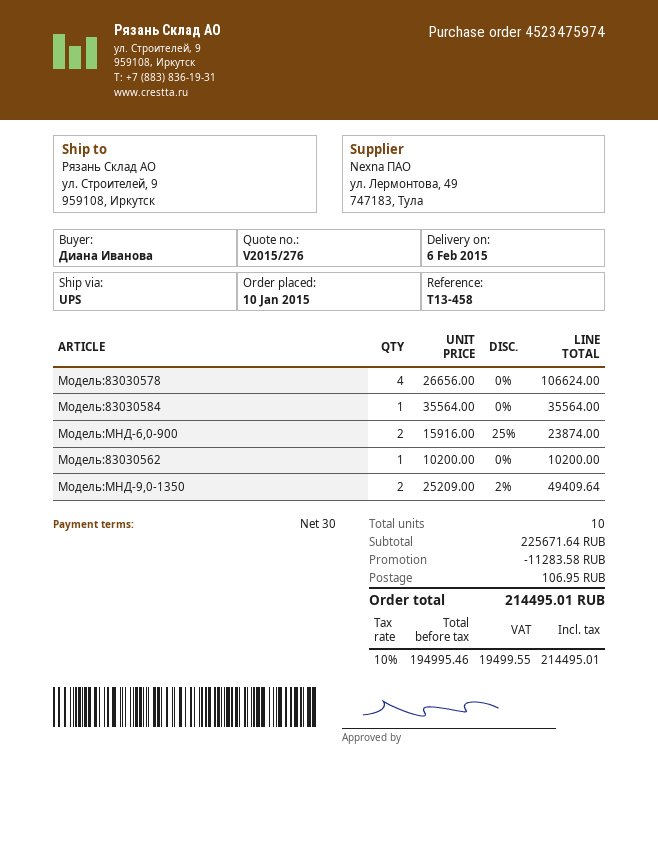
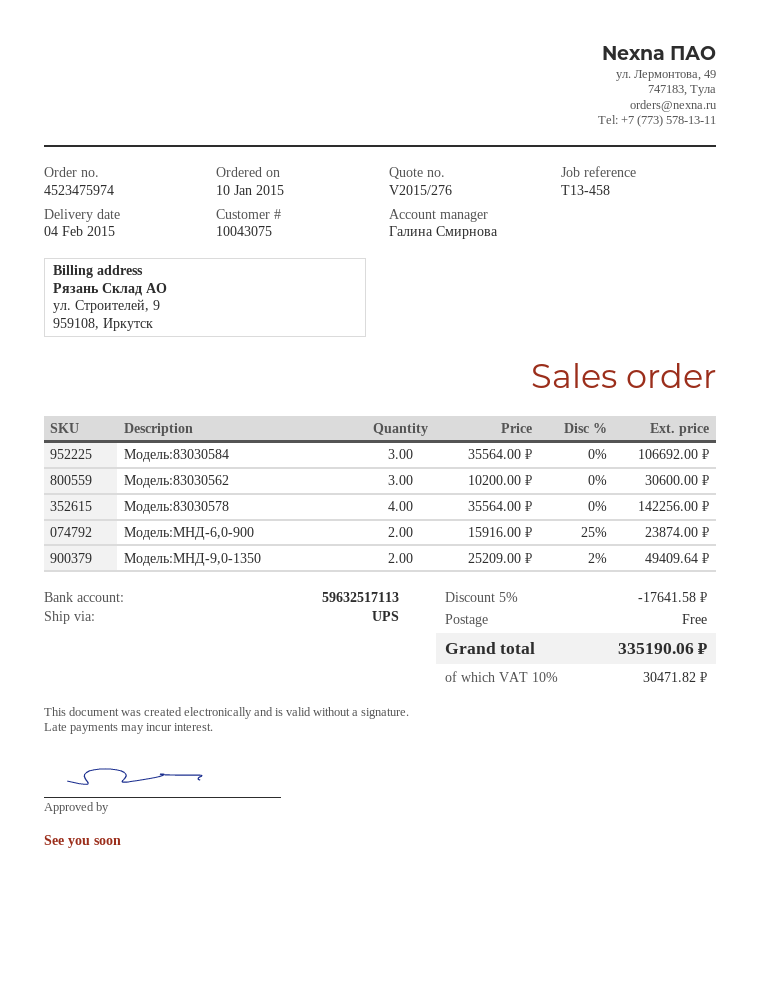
delivery date: 2015-02-06 -> 2015-02-04
Модель:83030578: 4 x 26656.00 = 106624.00 -> 4 x 35564.00 = 142256.00
Модель:83030584: 1 x 35564.00 = 35564.00 -> 3 x 35564.00 = 106692.00
Модель:83030562: 1 x 10200.00 = 10200.00 -> 3 x 10200.00 = 30600.00
discount: 11283.58 -> 17641.58
shipping: 106.95 -> 0.00
tax: 10% = 19499.55 -> 10% = 30471.82
total: 214495.01 -> 335190.06

